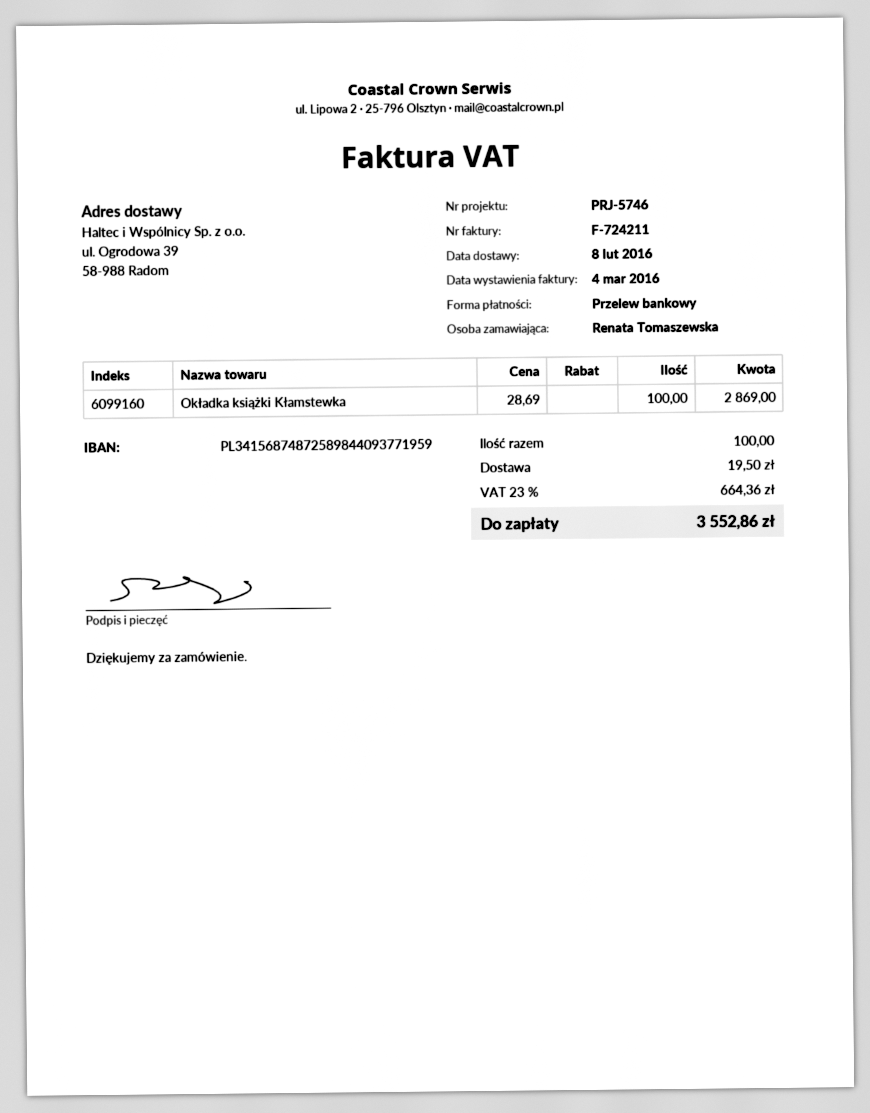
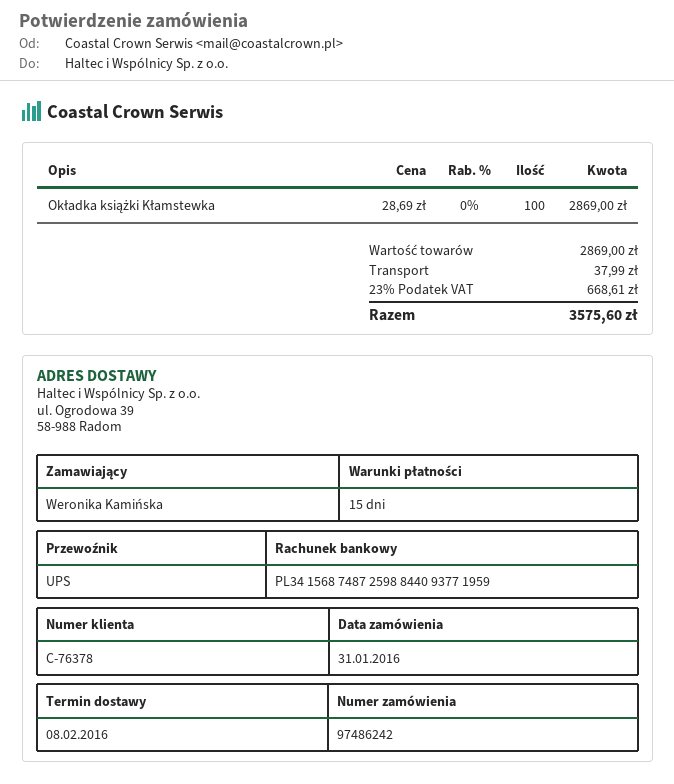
ordered by: Renata Tomaszewska -> Weronika Kamińska
bank account: PL34156874872589844093771959 -> PL34156874872598844093771959
shipping: 19.50 -> 37.99
tax: 23% = 664.36 -> 23% = 668.61
total: 3552.86 -> 3575.60

